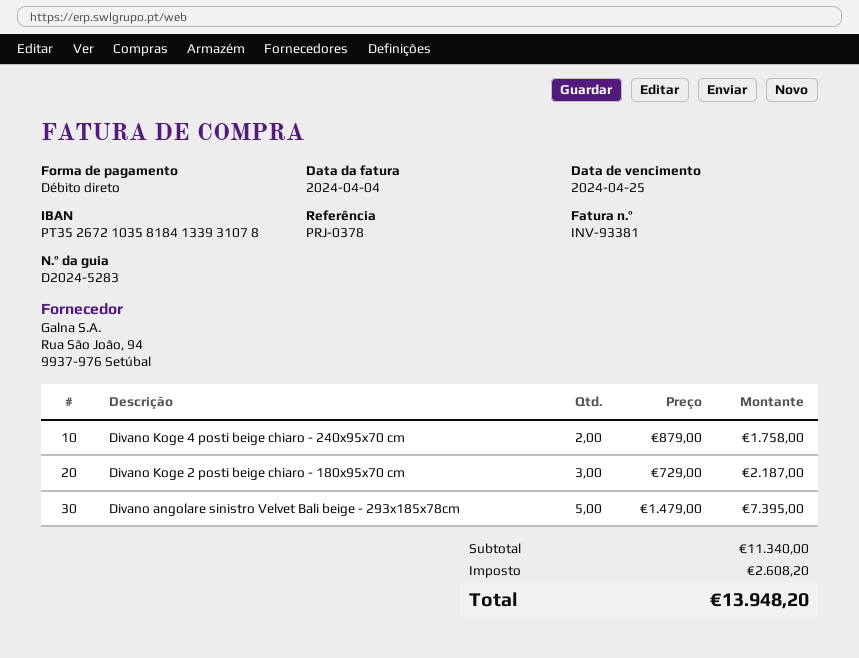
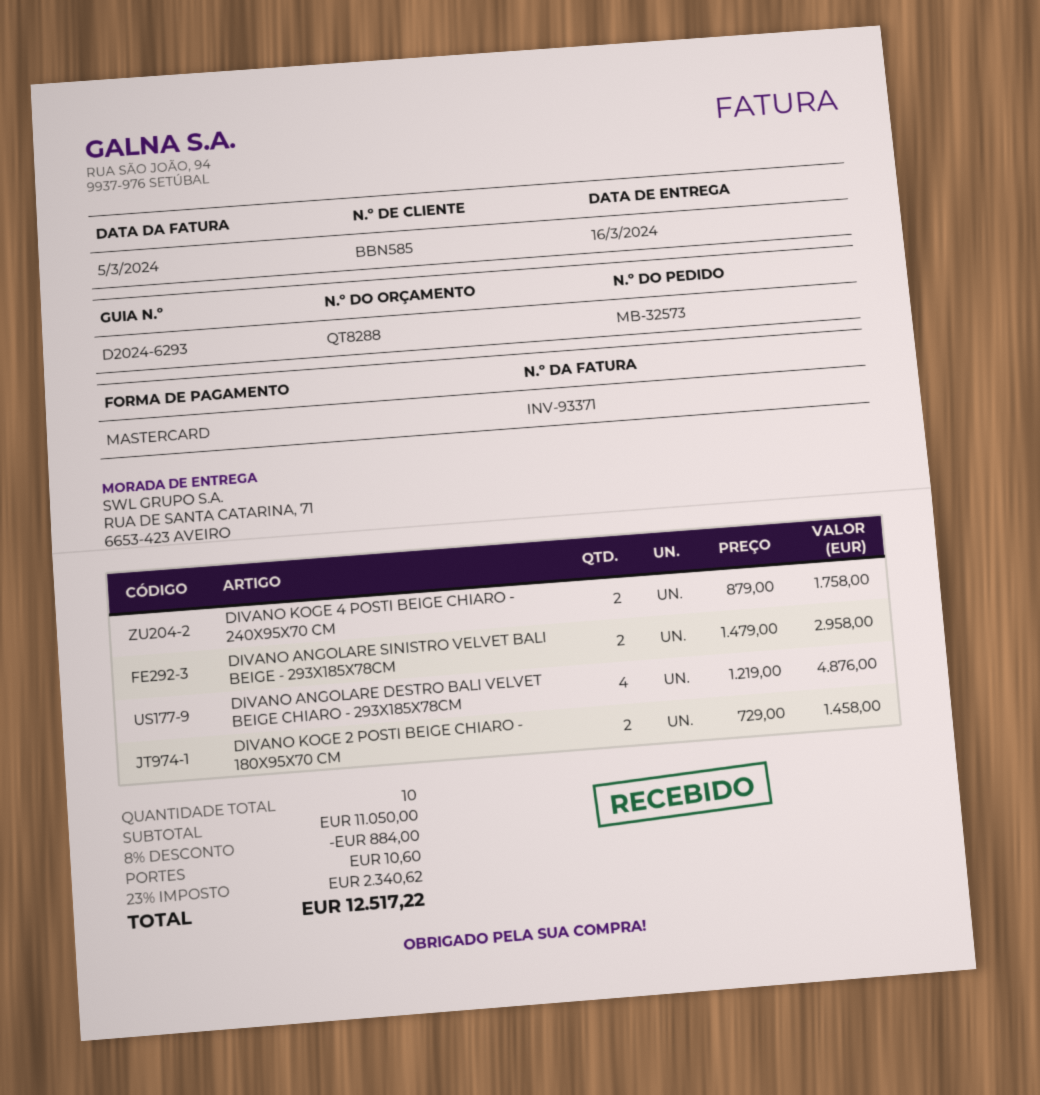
delivery note number: D2024-5283 -> D2024-6293
invoice number: INV-93381 -> INV-93371
invoice date: 2024-04-04 -> 2024-03-05
payment method: direct debit -> Mastercard
Divano Koge 2 posti beige chiaro - 180x95x70 cm: 3 x 729.00 = 2187.00 -> 2 x 729.00 = 1458.00
Divano angolare sinistro Velvet Bali beige - 293x185x78cm: 5 x 1479.00 = 7395.00 -> 2 x 1479.00 = 2958.00
DIVANO ANGOLARE DESTRO BALI VELVET BEIGE CHIARO - 293X185X78CM: none -> 4 x 1219.00 = 4876.00
subtotal: 11340.00 -> 11050.00
discount: none -> 8% = 884.00
shipping: none -> 10.60
tax: 2608.20 -> 2340.62
total: 13948.20 -> 12517.22

